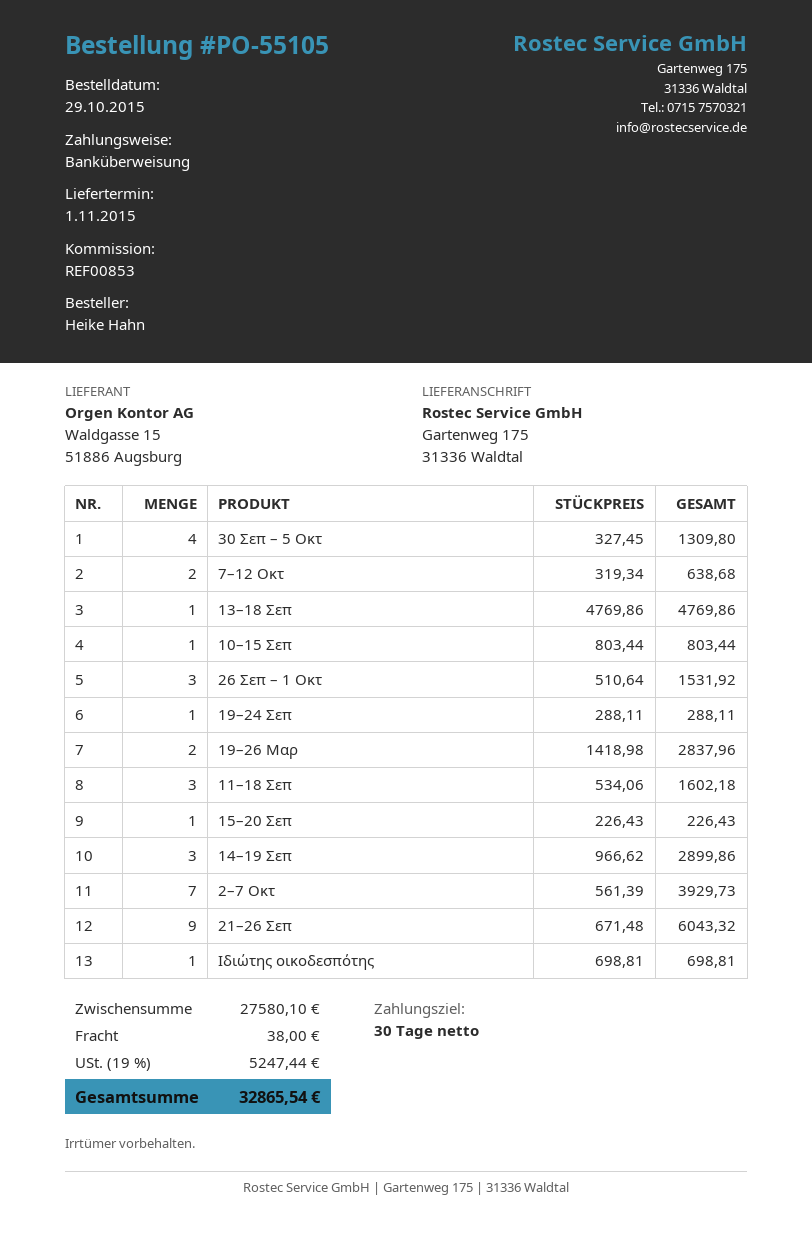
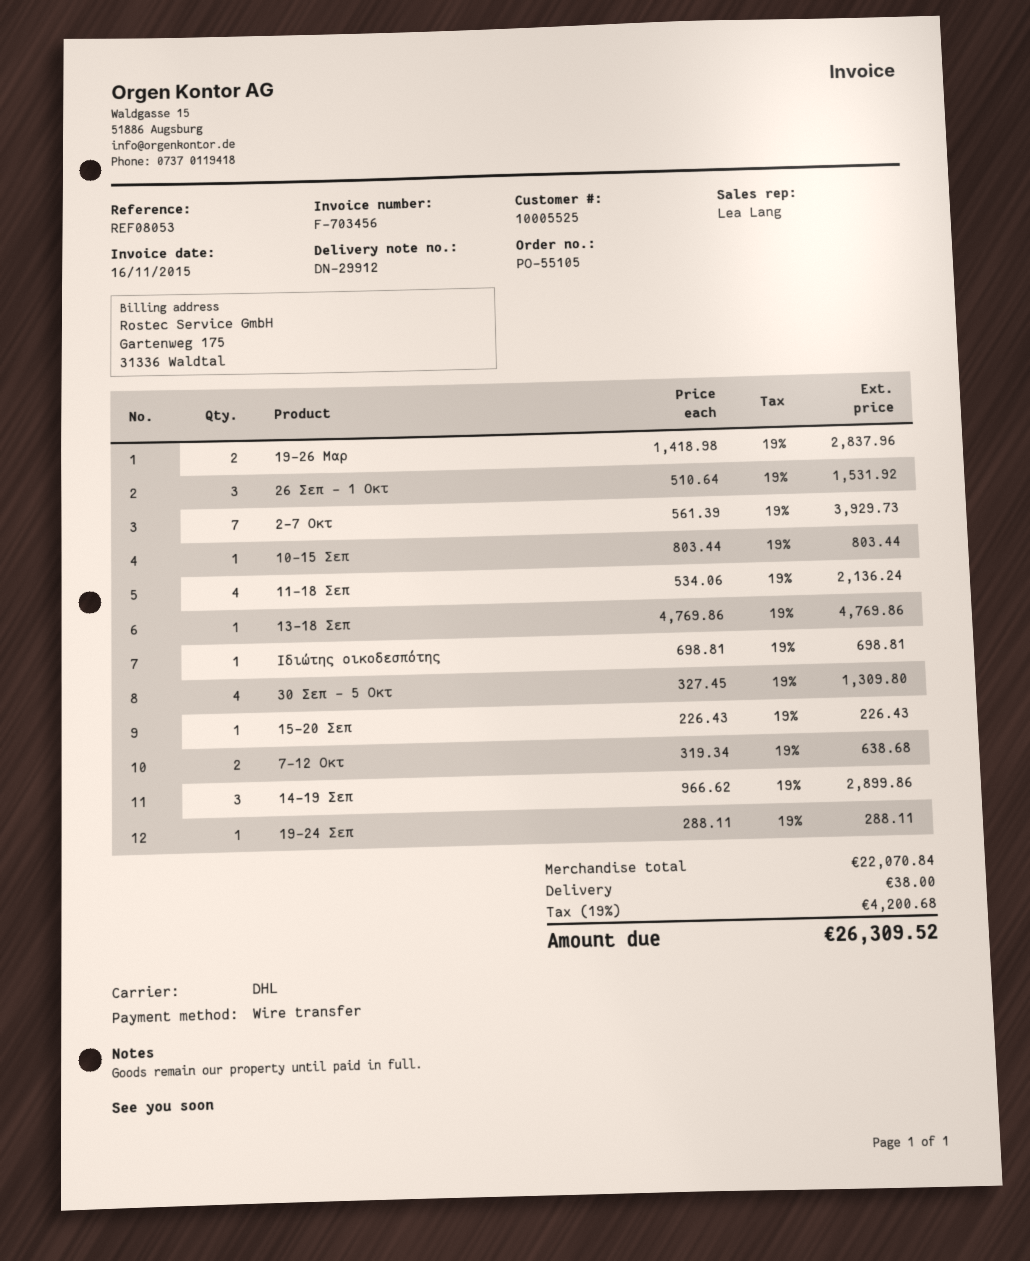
reference: REF00853 -> REF08053
11–18 Σεπ: 3 x 534.06 = 1602.18 -> 4 x 534.06 = 2136.24
21–26 Σεπ: 9 x 671.48 = 6043.32 -> none
subtotal: 27580.10 -> 22070.84
tax: 19% = 5247.44 -> 19% = 4200.68
total: 32865.54 -> 26309.52

